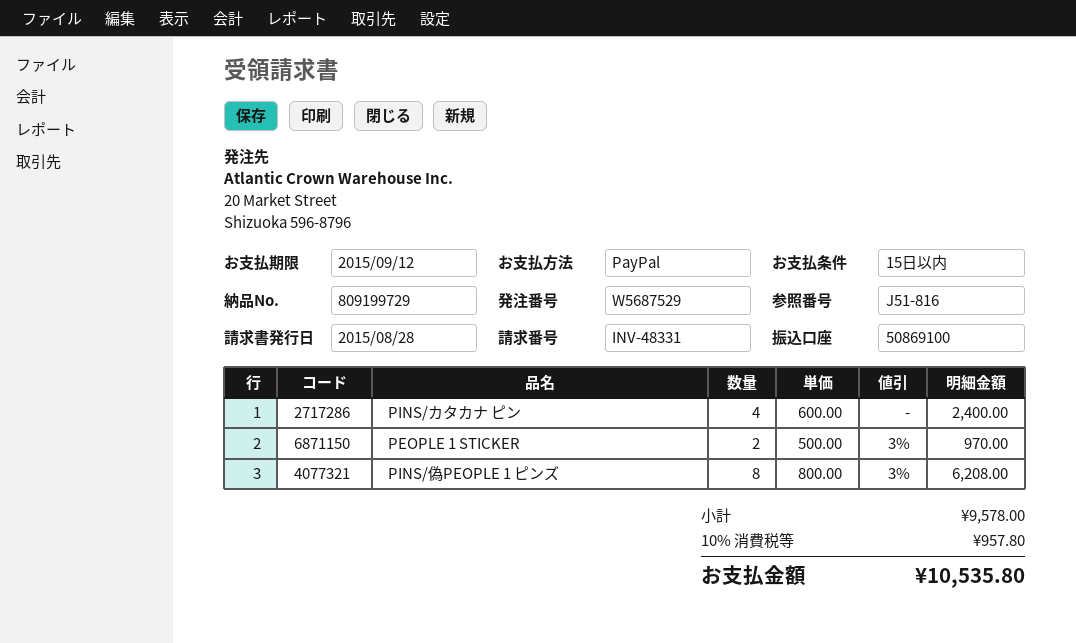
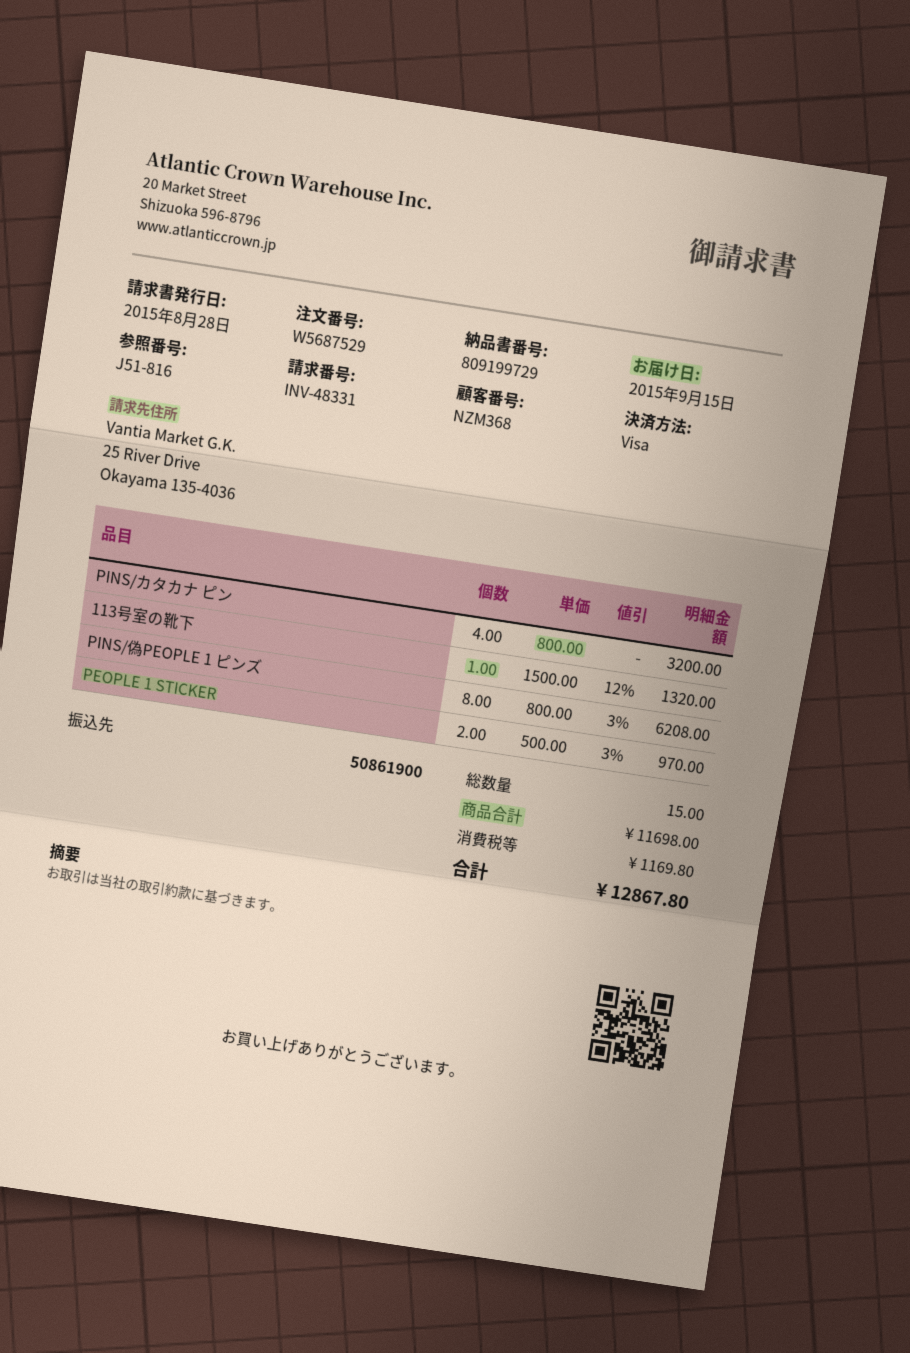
payment method: PayPal -> Visa
bank account: 50869100 -> 50861900
PINS/カタカナ ピン: 4 x 600.00 = 2400.00 -> 4 x 800.00 = 3200.00
113号室の靴下: none -> 1 x 1500.00 - 12% = 1320.00
subtotal: 9578.00 -> 11698.00
tax: 957.80 -> 1169.80
total: 10535.80 -> 12867.80

